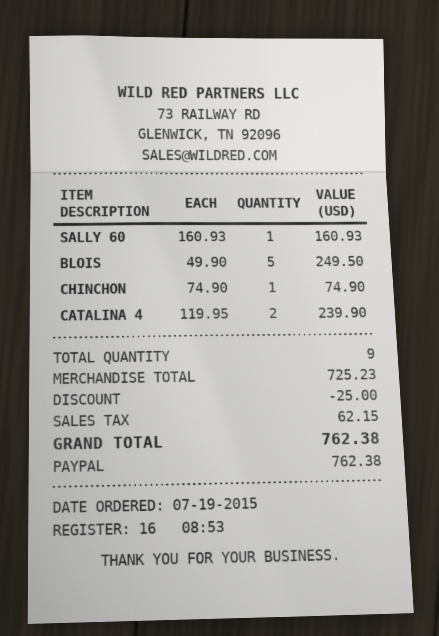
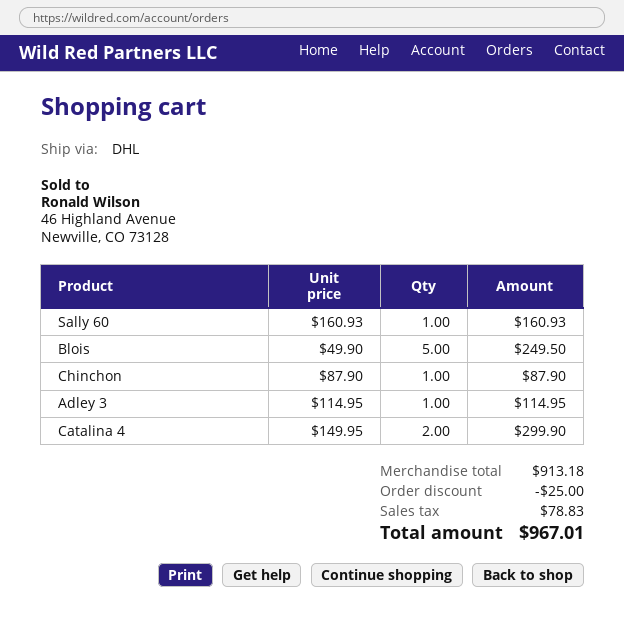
CHINCHON: 1 x 74.90 = 74.90 -> 1 x 87.90 = 87.90
CATALINA 4: 2 x 119.95 = 239.90 -> 2 x 149.95 = 299.90
Adley 3: none -> 1 x 114.95 = 114.95
subtotal: 725.23 -> 913.18
tax: 62.15 -> 78.83
total: 762.38 -> 967.01

